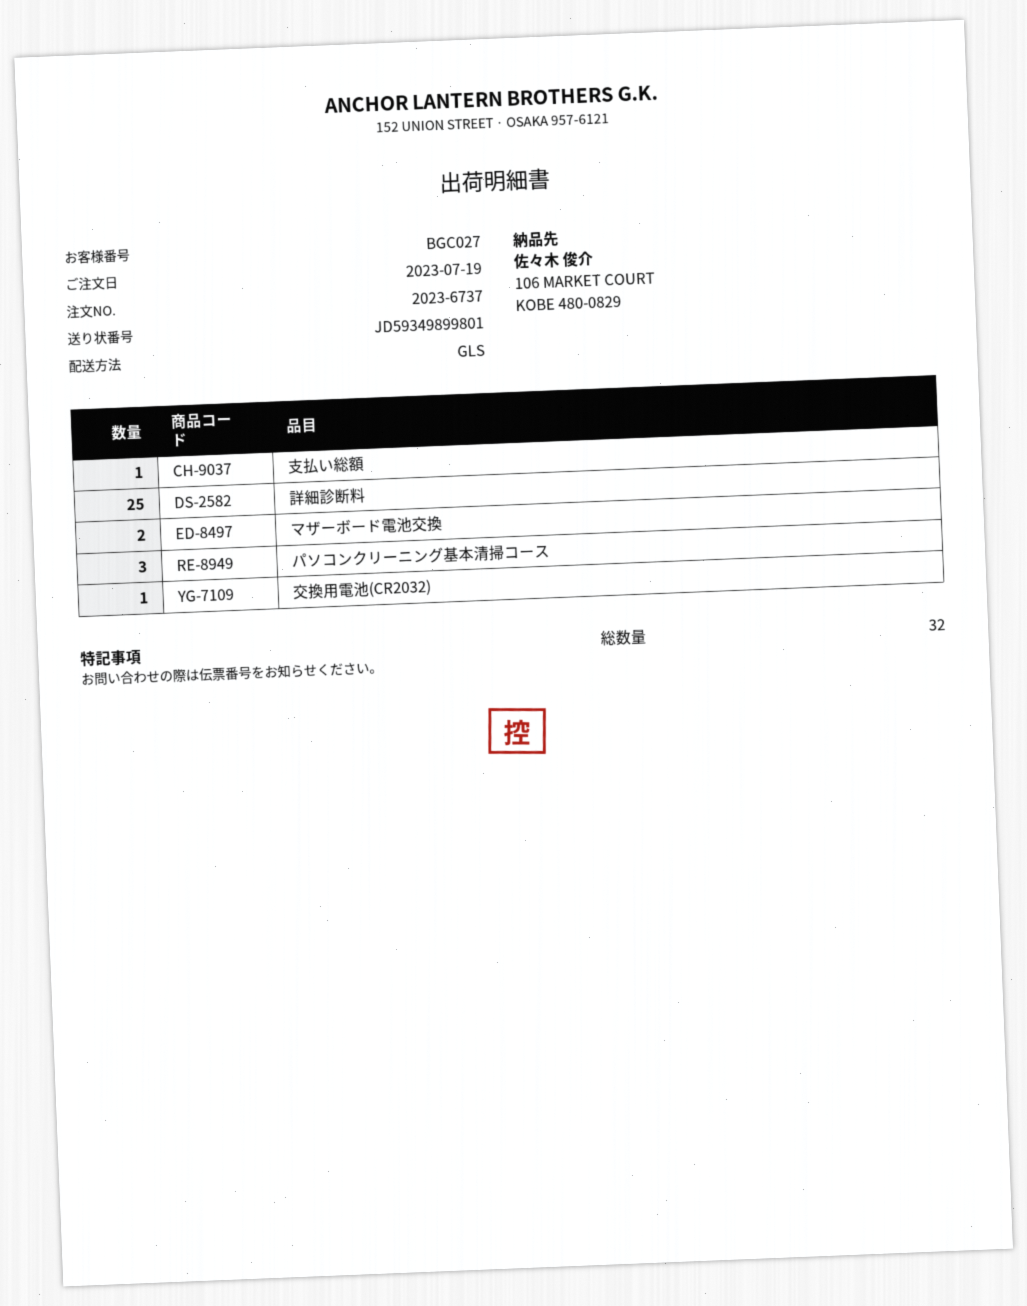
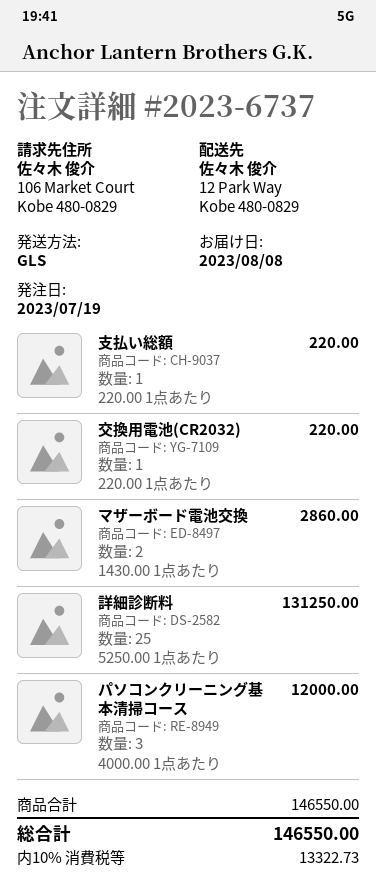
ship to: 106 MARKET COURT, KOBE 480-0829 -> 12 Park Way, Kobe 480-0829

